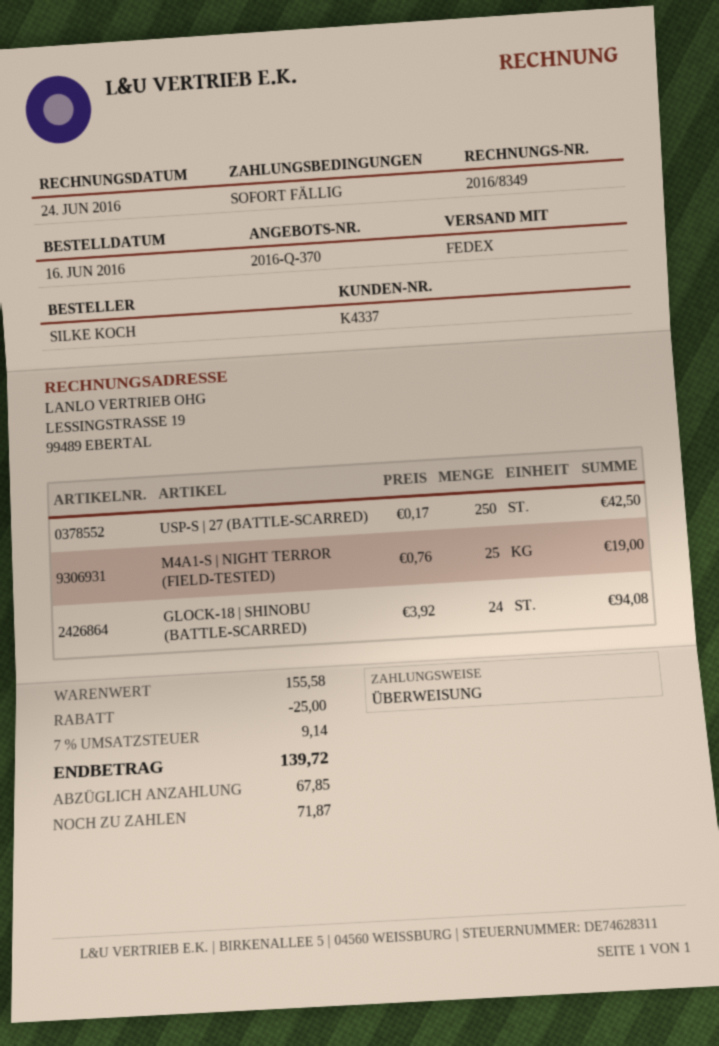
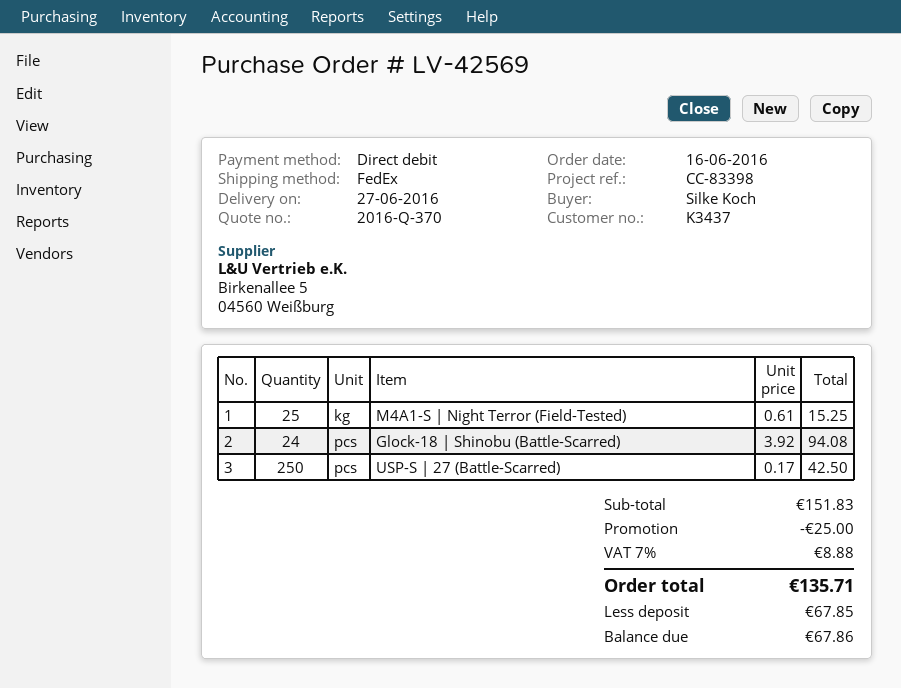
customer number: K4337 -> K3437
payment method: bank transfer -> direct debit
M4A1-S | NIGHT TERROR (FIELD-TESTED): 25 x 0.76 = 19.00 -> 25 x 0.61 = 15.25
subtotal: 155.58 -> 151.83
tax: 7% = 9.14 -> 7% = 8.88
total: 139.72 -> 135.71
balance: 71.87 -> 67.86

